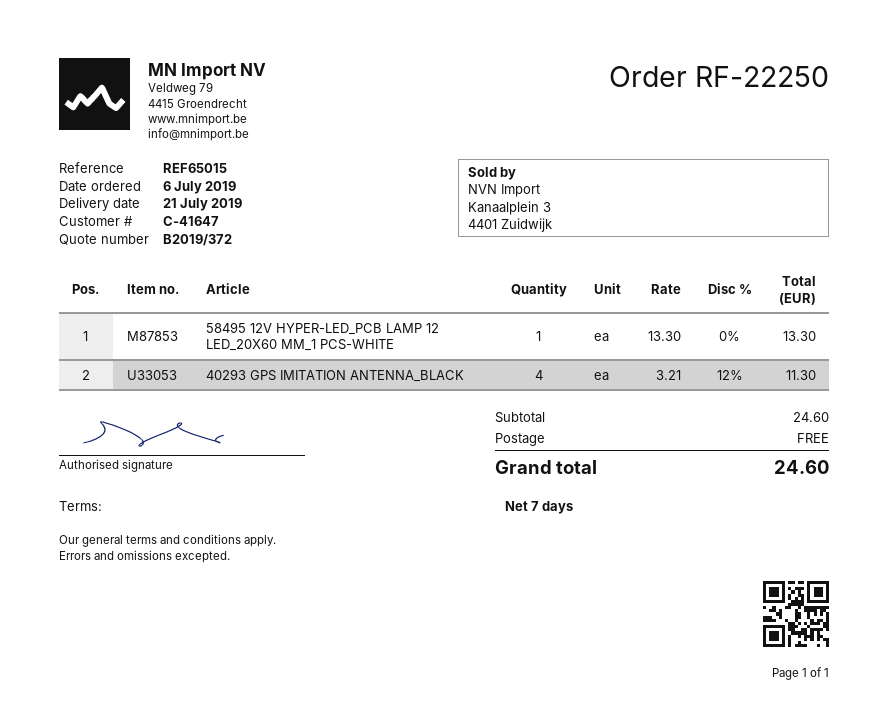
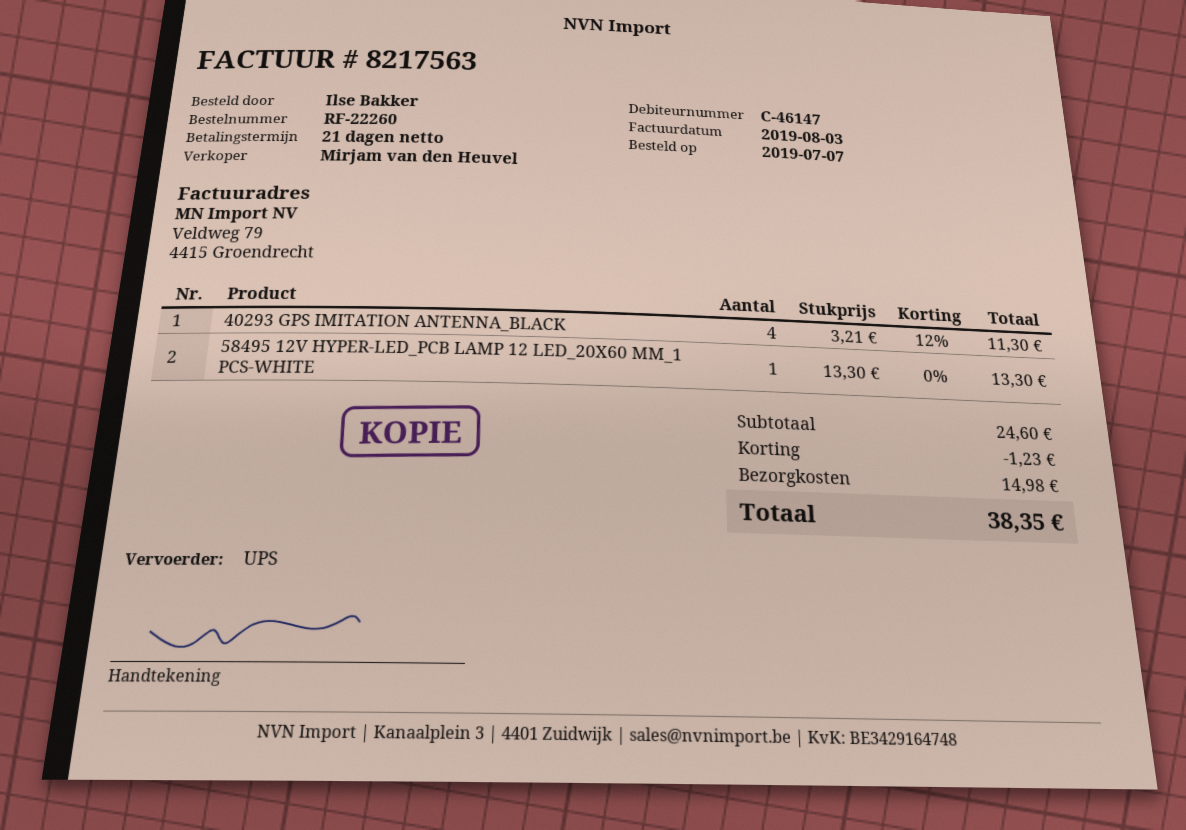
order number: RF-22250 -> RF-22260
order date: 2019-07-06 -> 2019-07-07
payment terms: 7 days -> 21 days
customer number: C-41647 -> C-46147
discount: none -> 1.23
shipping: 0.00 -> 14.98
total: 24.60 -> 38.35

